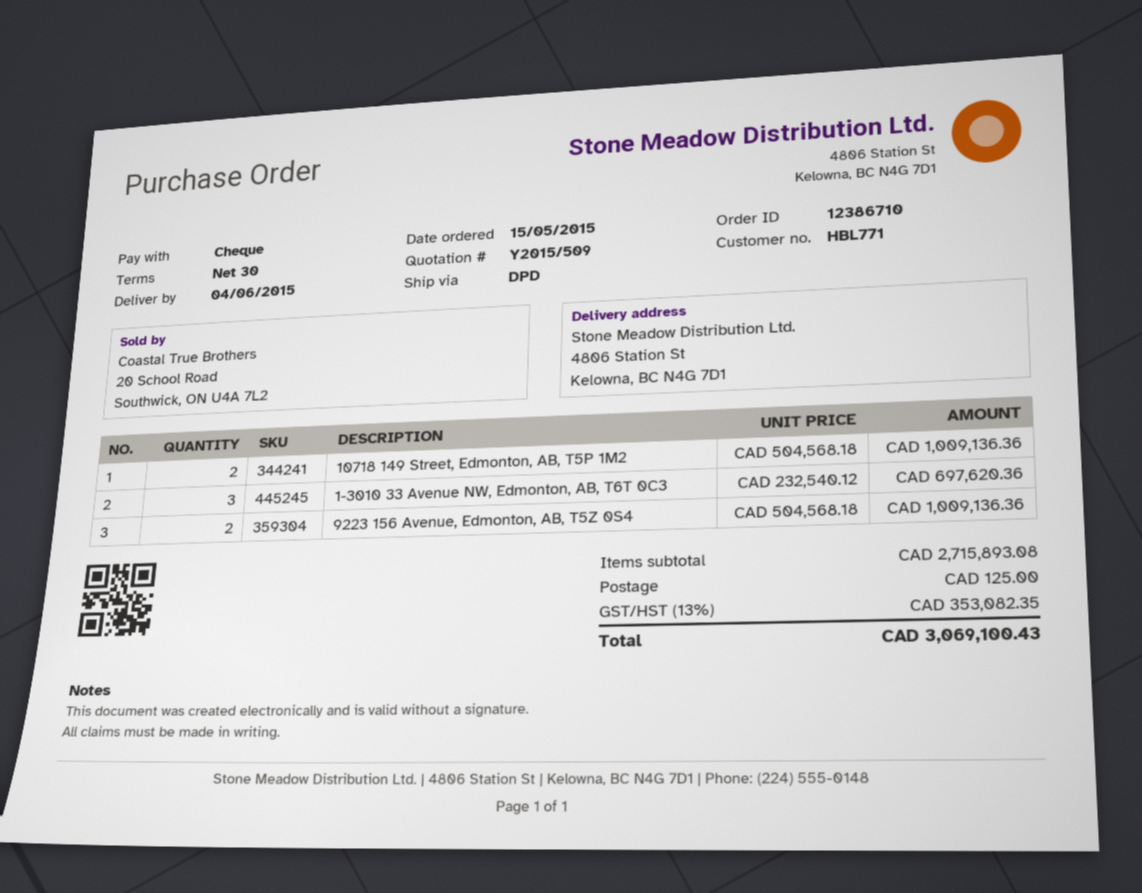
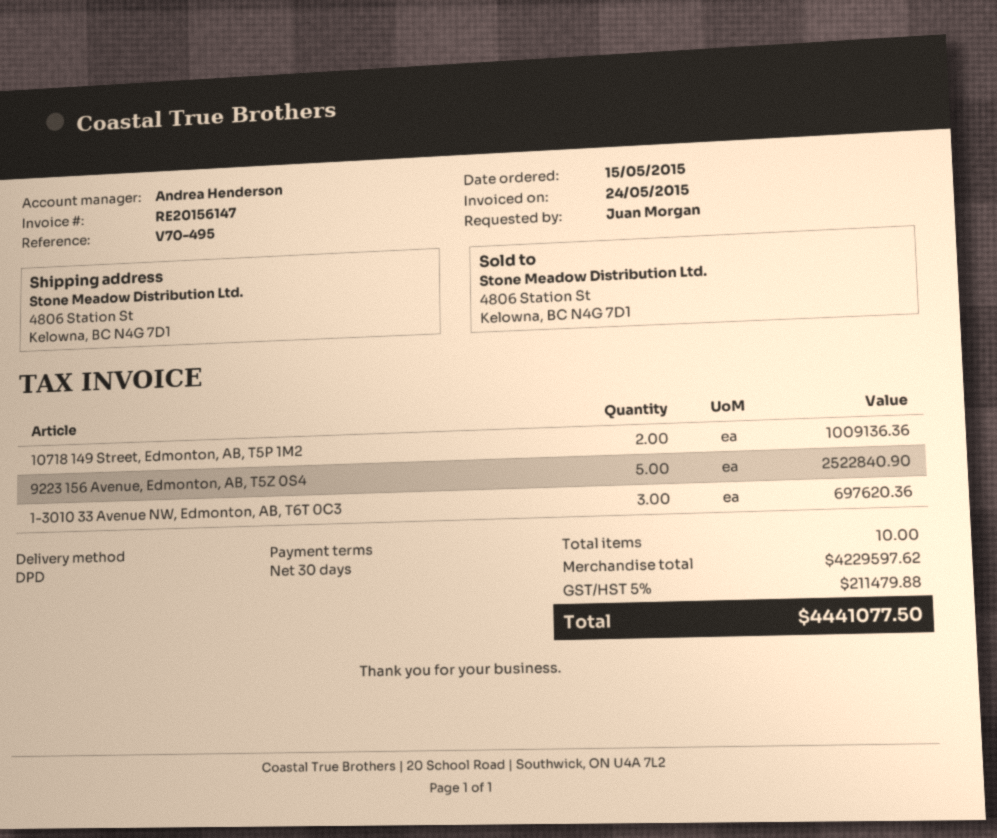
9223 156 Avenue, Edmonton, AB, T5Z 0S4: 2 for 1009136.36 -> 5 for 2522840.90
subtotal: 2715893.08 -> 4229597.62
shipping: 125.00 -> none
tax: 13% = 353082.35 -> 5% = 211479.88
total: 3069100.43 -> 4441077.50

